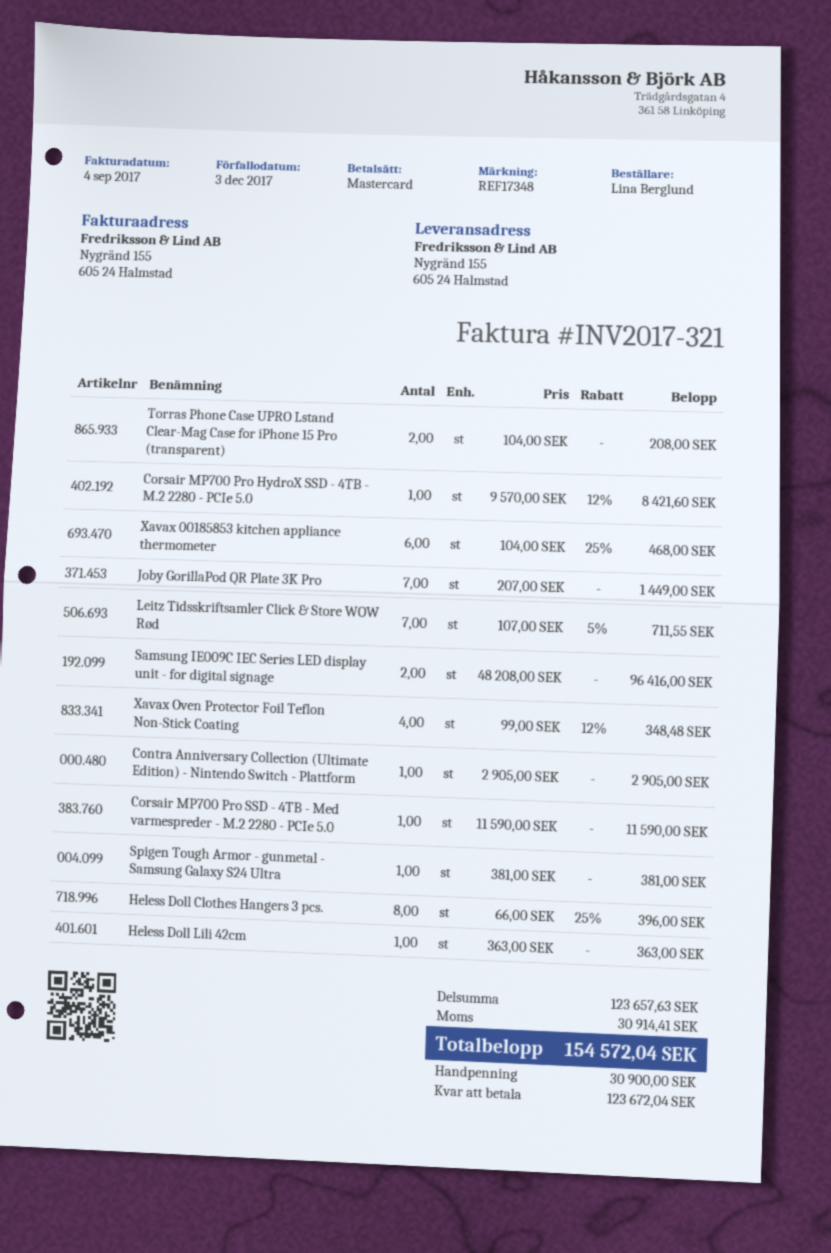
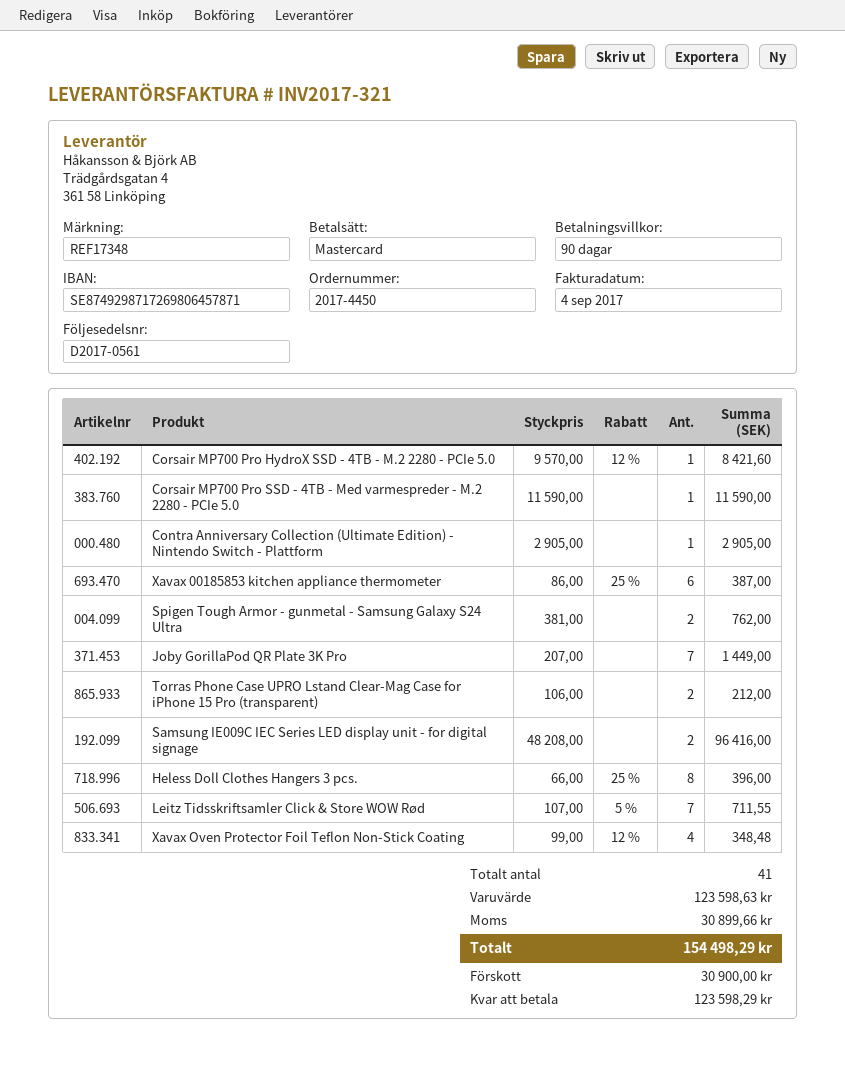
Torras Phone Case UPRO Lstand Clear-Mag Case for iPhone 15 Pro (transparent): 2 x 104.00 = 208.00 -> 2 x 106.00 = 212.00
Xavax 00185853 kitchen appliance thermometer: 6 x 104.00 - 25% = 468.00 -> 6 x 86.00 - 25% = 387.00
Spigen Tough Armor - gunmetal - Samsung Galaxy S24 Ultra: 1 x 381.00 = 381.00 -> 2 x 381.00 = 762.00
Heless Doll Lili 42cm: 1 x 363.00 = 363.00 -> none
subtotal: 123657.63 -> 123598.63
tax: 30914.41 -> 30899.66
total: 154572.04 -> 154498.29
balance: 123672.04 -> 123598.29

